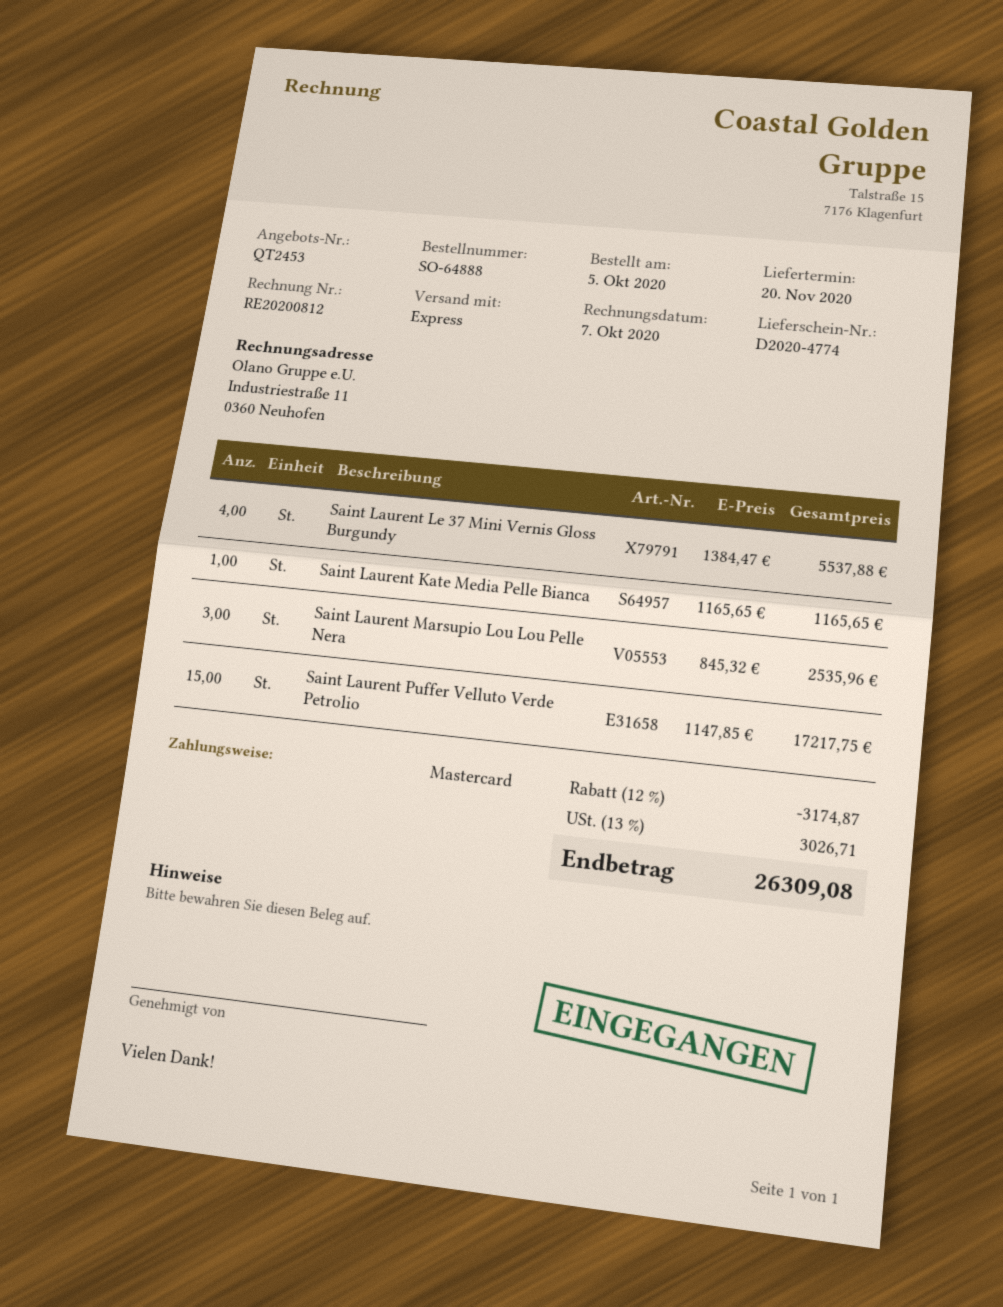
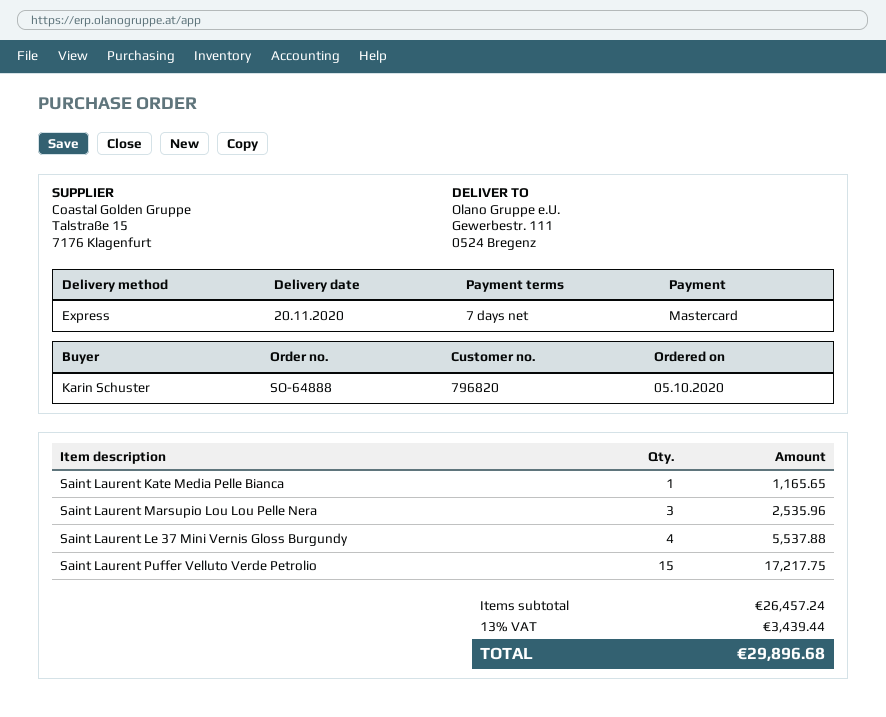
discount: 12% = 3174.87 -> none
tax: 13% = 3026.71 -> 13% = 3439.44
total: 26309.08 -> 29896.68

